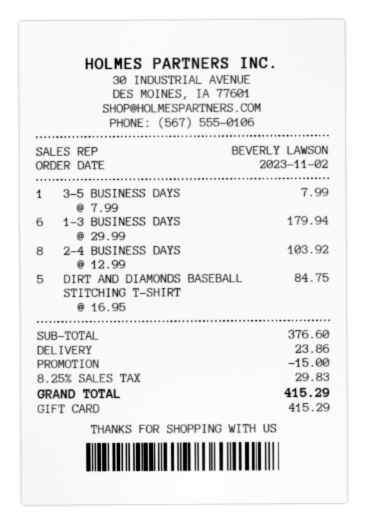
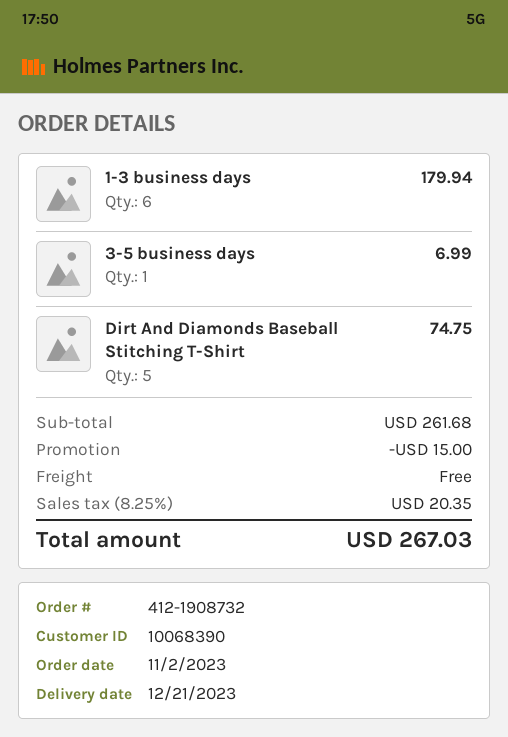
3-5 BUSINESS DAYS: 1 for 7.99 -> 1 for 6.99
2-4 BUSINESS DAYS: 8 for 103.92 -> none
DIRT AND DIAMONDS BASEBALL STITCHING T-SHIRT: 5 for 84.75 -> 5 for 74.75
subtotal: 376.60 -> 261.68
shipping: 23.86 -> 0.00
tax: 8.25% = 29.83 -> 8.25% = 20.35
total: 415.29 -> 267.03

